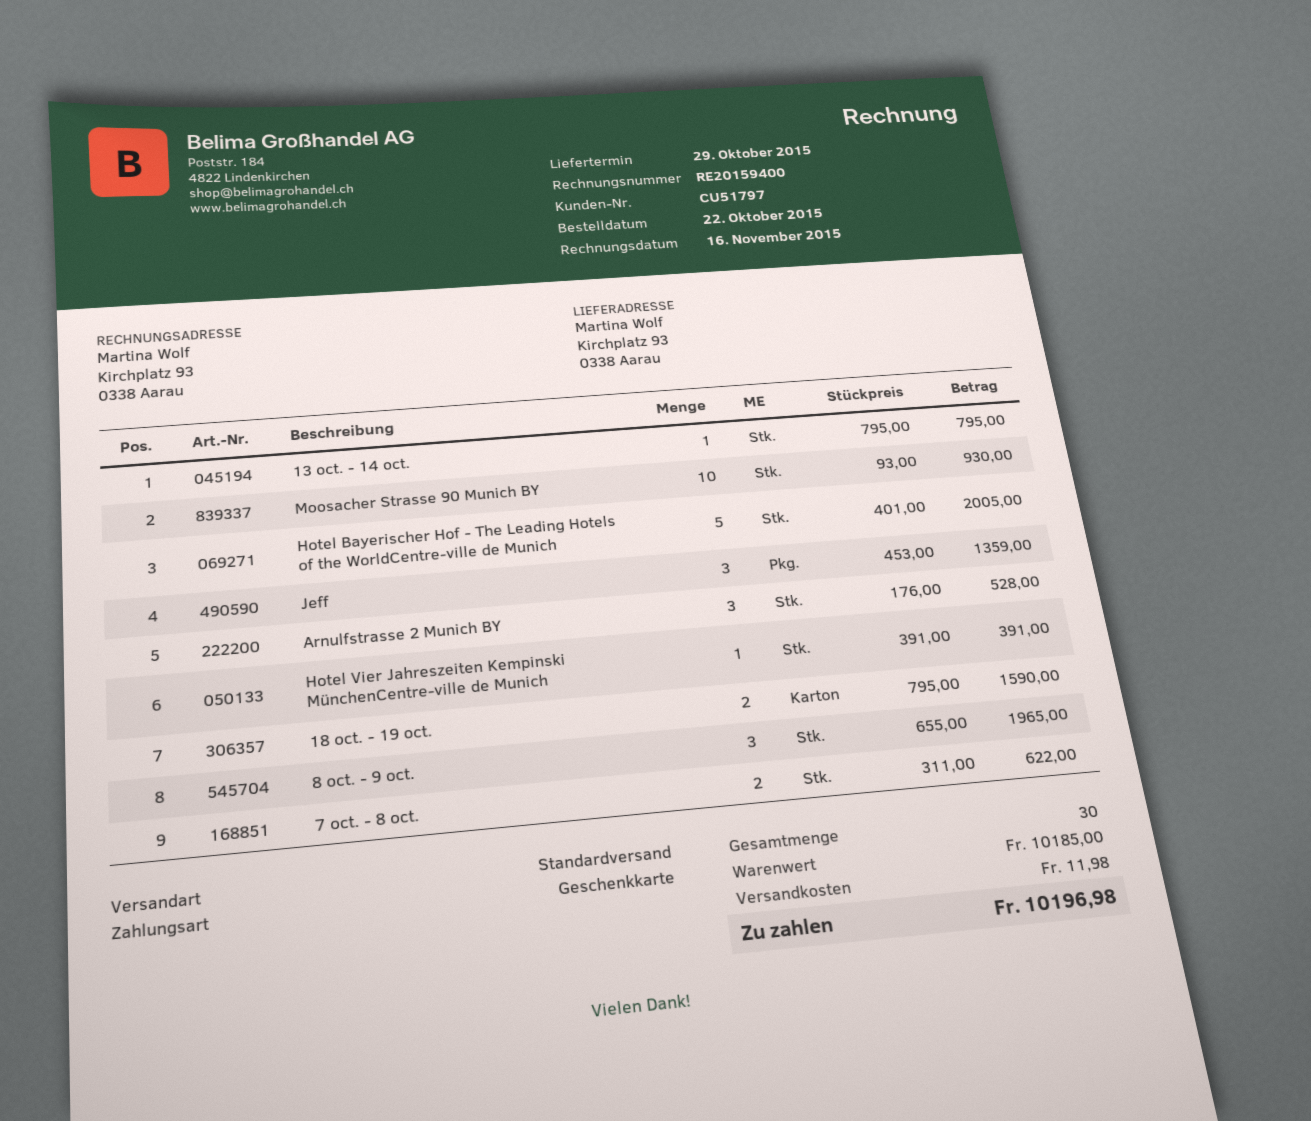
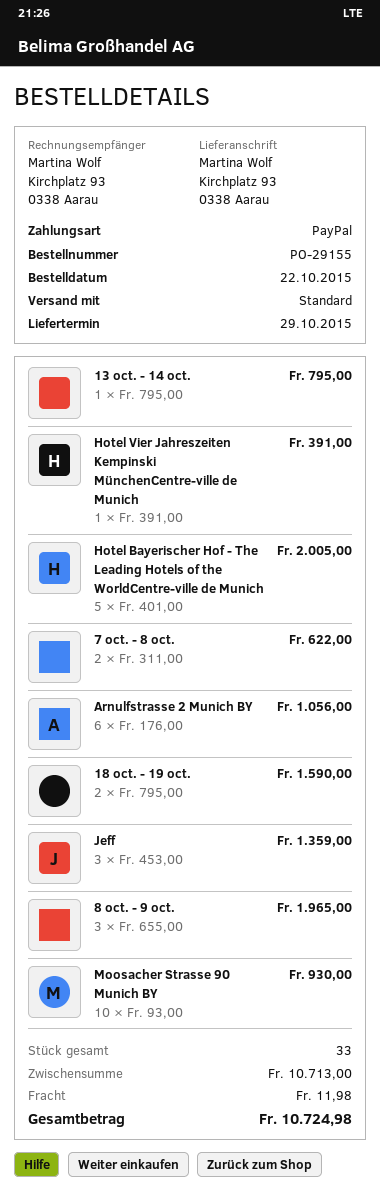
payment method: gift card -> PayPal
Arnulfstrasse 2 Munich BY: 3 x 176.00 = 528.00 -> 6 x 176.00 = 1056.00
total quantity: 30 -> 33
subtotal: 10185.00 -> 10713.00
total: 10196.98 -> 10724.98

